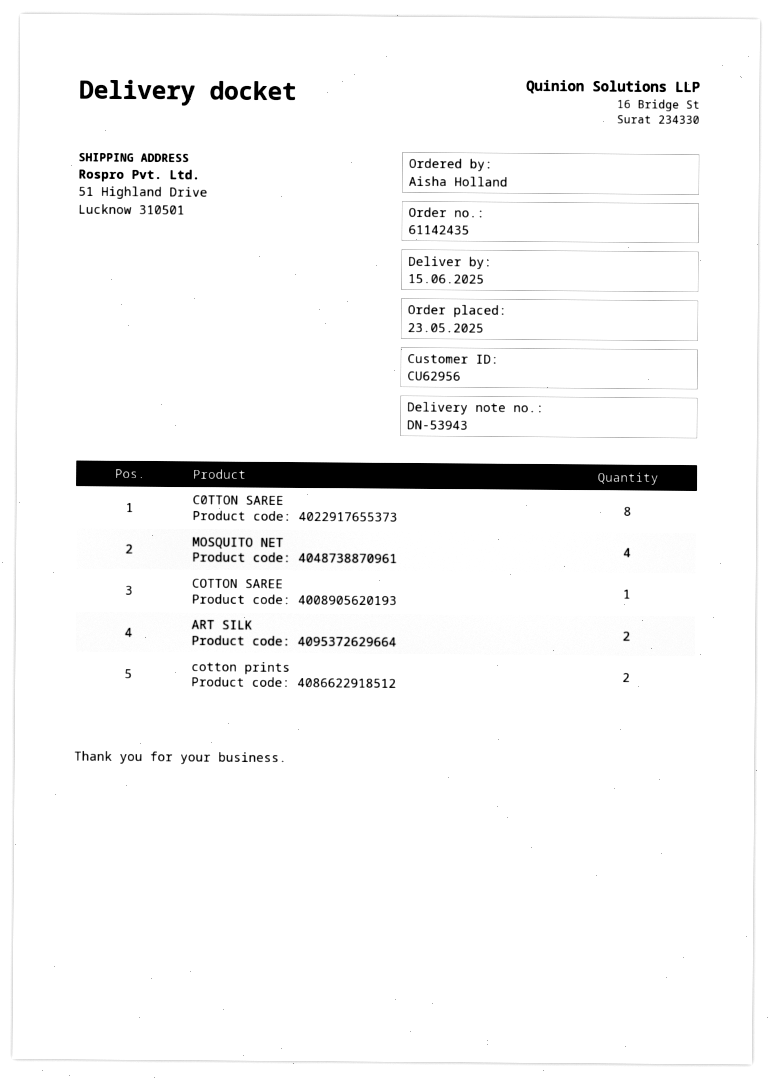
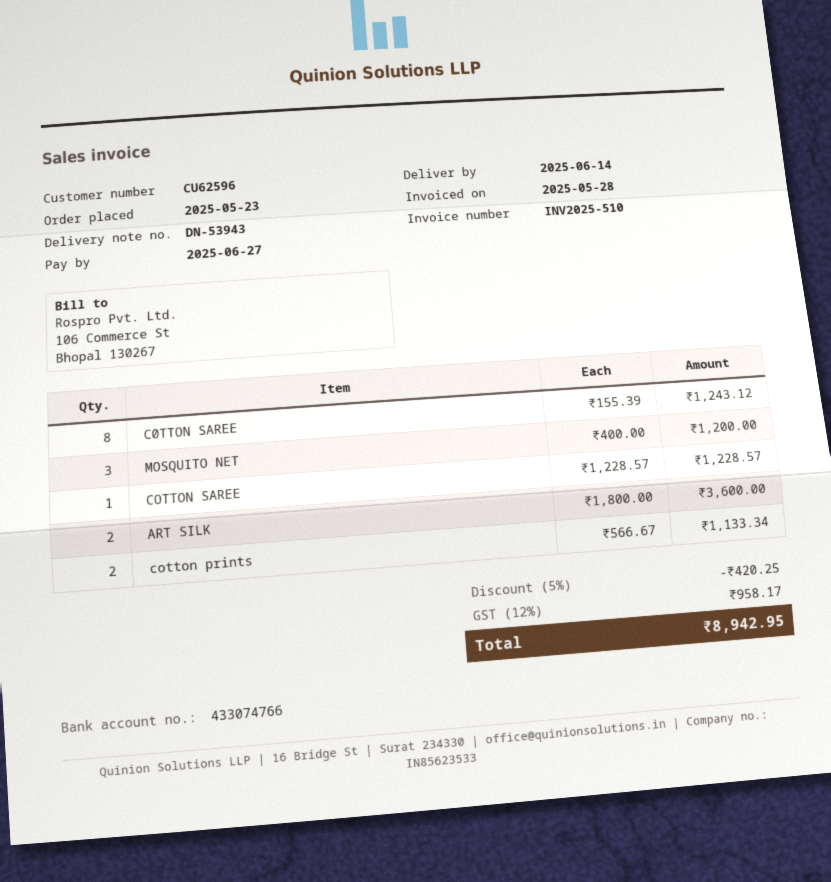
delivery date: 2025-06-15 -> 2025-06-14
customer number: CU62956 -> CU62596
MOSQUITO NET: 4 -> 3

